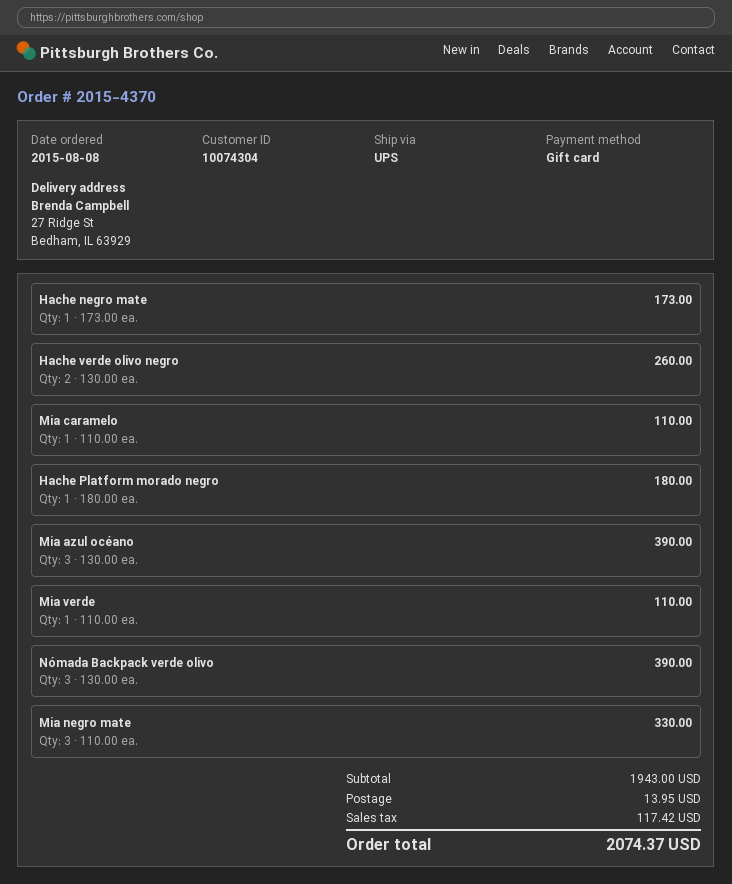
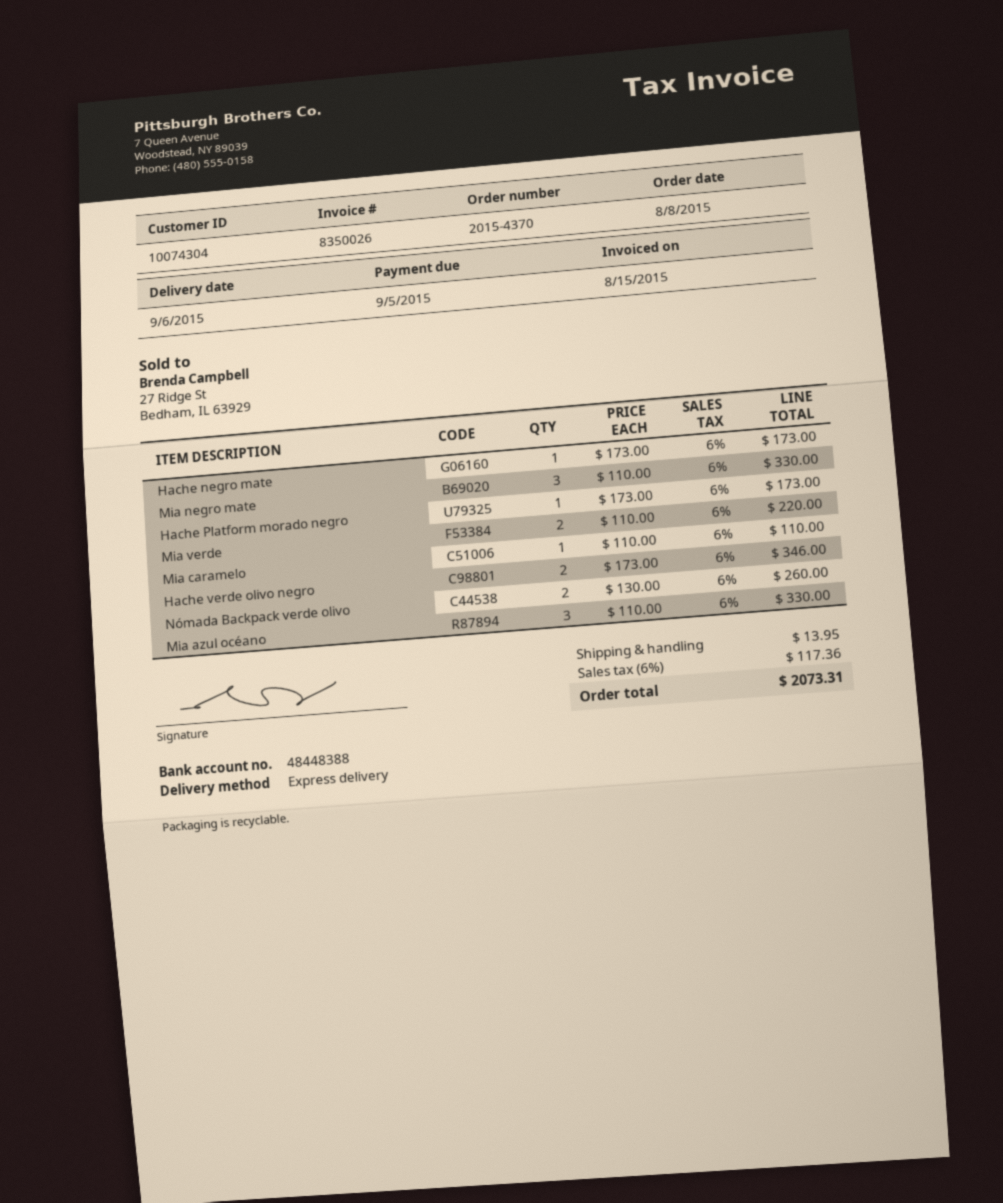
shipping method: UPS -> express
Hache verde olivo negro: 2 x 130.00 = 260.00 -> 2 x 173.00 = 346.00
Hache Platform morado negro: 1 x 180.00 = 180.00 -> 1 x 173.00 = 173.00
Mia azul océano: 3 x 130.00 = 390.00 -> 3 x 110.00 = 330.00
Mia verde: 1 x 110.00 = 110.00 -> 2 x 110.00 = 220.00
Nómada Backpack verde olivo: 3 x 130.00 = 390.00 -> 2 x 130.00 = 260.00
tax: 117.42 -> 117.36
total: 2074.37 -> 2073.31

